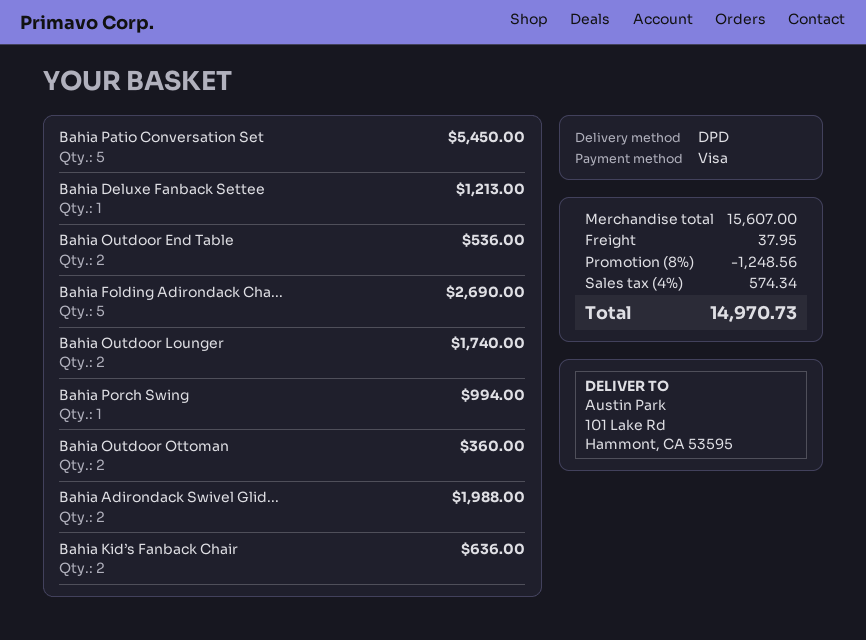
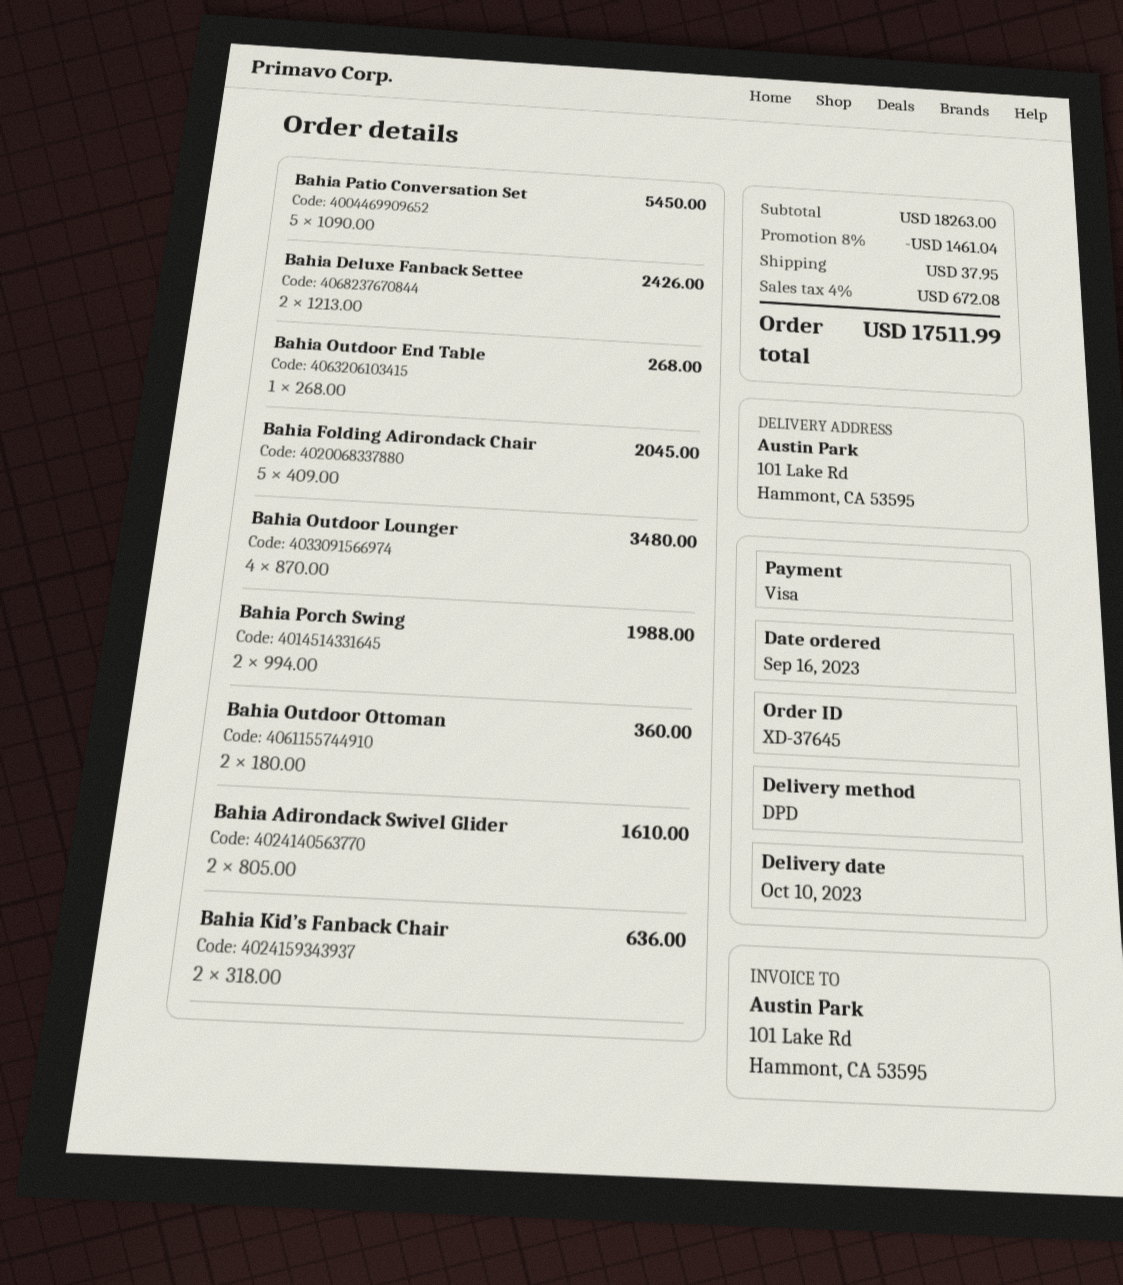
Bahia Deluxe Fanback Settee: 1 for 1213.00 -> 2 for 2426.00
Bahia Outdoor End Table: 2 for 536.00 -> 1 for 268.00
Bahia Folding Adirondack Cha...: 5 for 2690.00 -> 5 for 2045.00
Bahia Outdoor Lounger: 2 for 1740.00 -> 4 for 3480.00
Bahia Porch Swing: 1 for 994.00 -> 2 for 1988.00
Bahia Adirondack Swivel Glid...: 2 for 1988.00 -> 2 for 1610.00
subtotal: 15607.00 -> 18263.00
discount: 8% = 1248.56 -> 8% = 1461.04
tax: 4% = 574.34 -> 4% = 672.08
total: 14970.73 -> 17511.99

